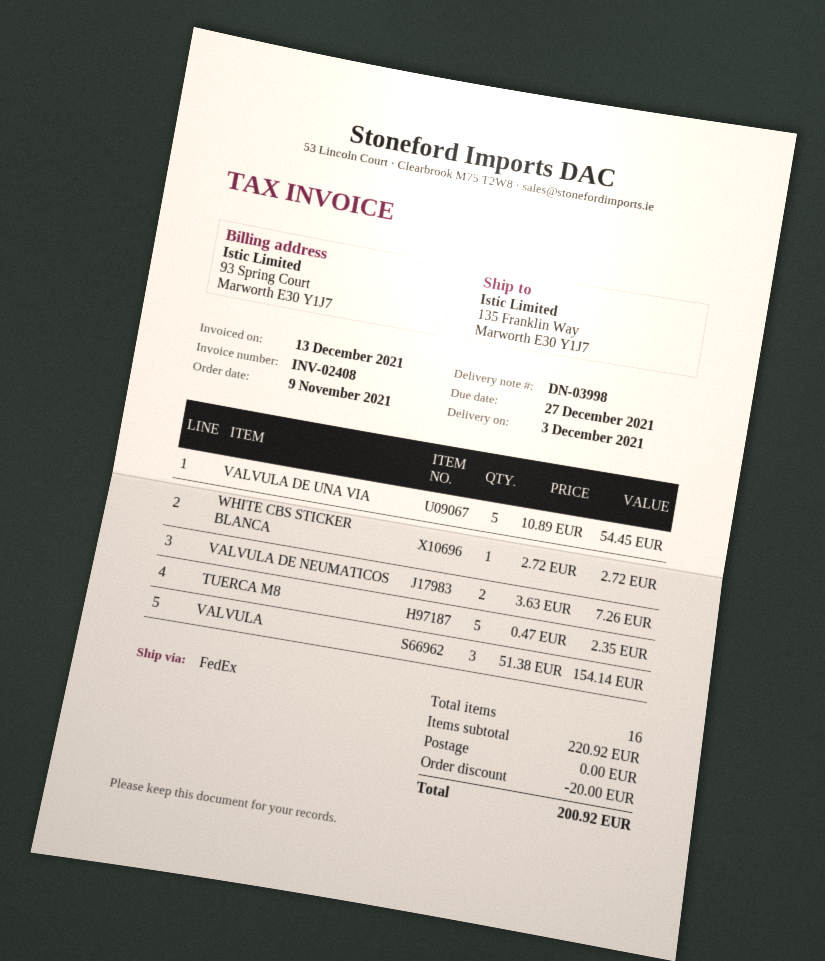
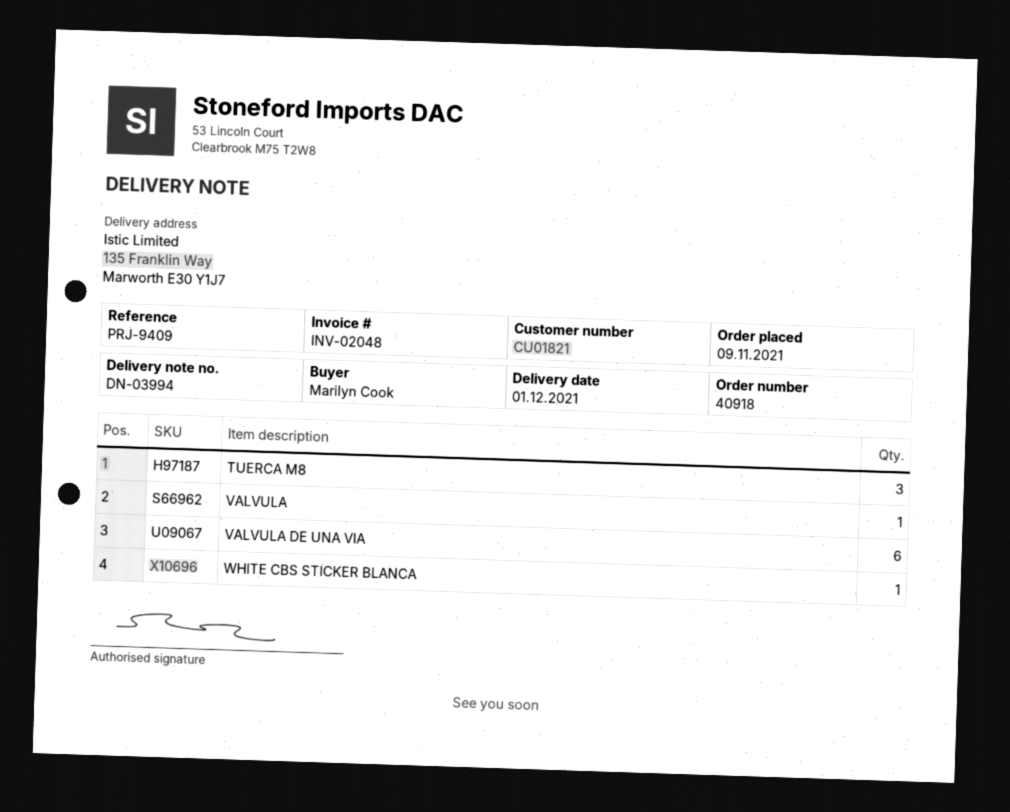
delivery note number: DN-03998 -> DN-03994
delivery date: 2021-12-03 -> 2021-12-01
invoice number: INV-02408 -> INV-02048
VALVULA DE UNA VIA: 5 -> 6
VALVULA DE NEUMATICOS: 2 -> none
TUERCA M8: 5 -> 3
VALVULA: 3 -> 1

